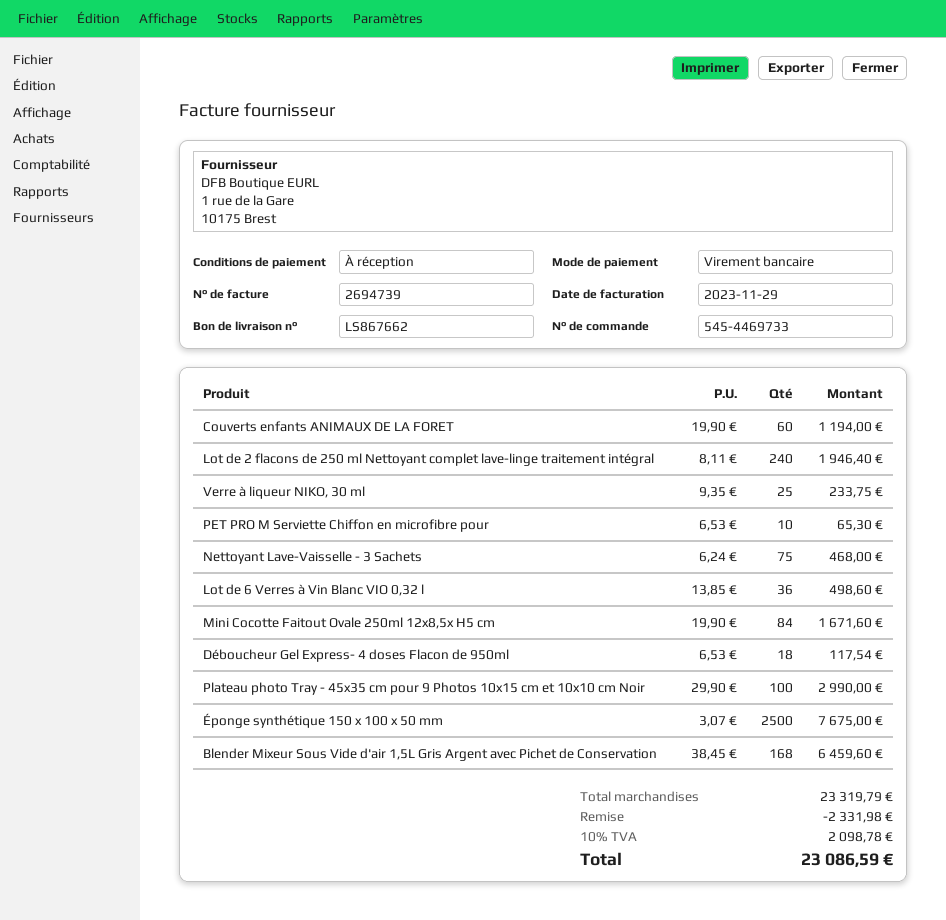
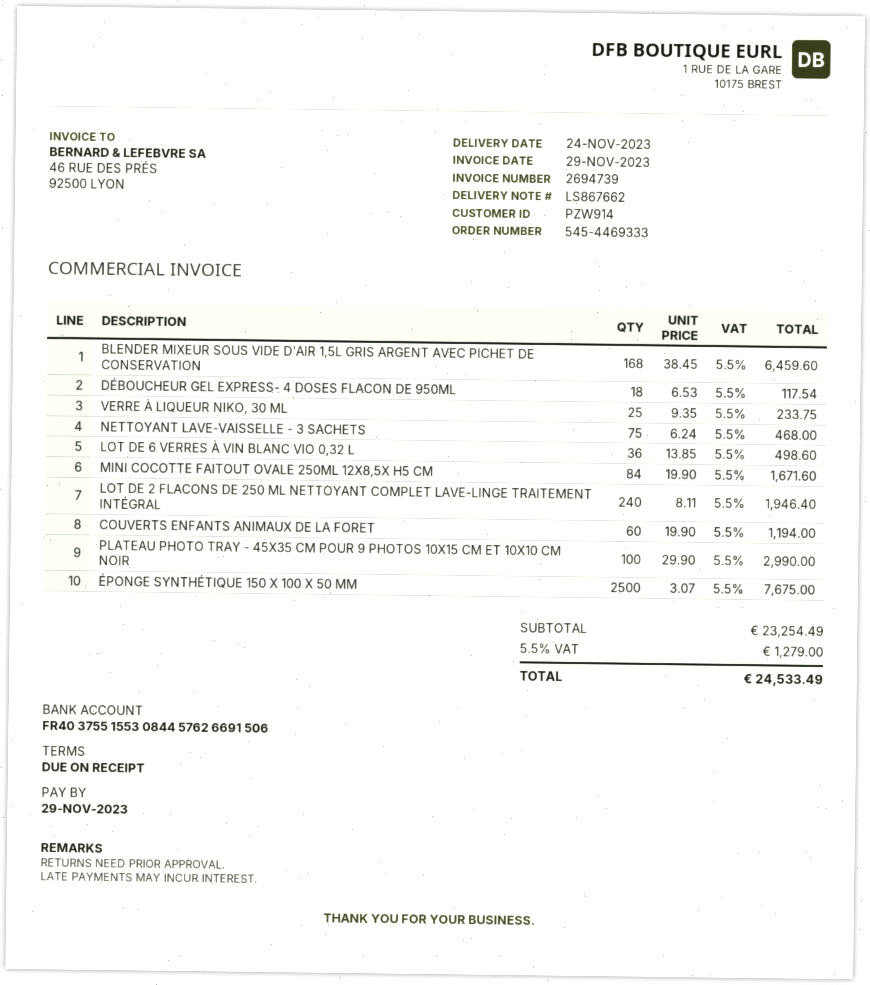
order number: 545-4469733 -> 545-4469333
PET PRO M Serviette Chiffon en microfibre pour: 10 x 6.53 = 65.30 -> none
subtotal: 23319.79 -> 23254.49
discount: 2331.98 -> none
tax: 10% = 2098.78 -> 5.5% = 1279.00
total: 23086.59 -> 24533.49

